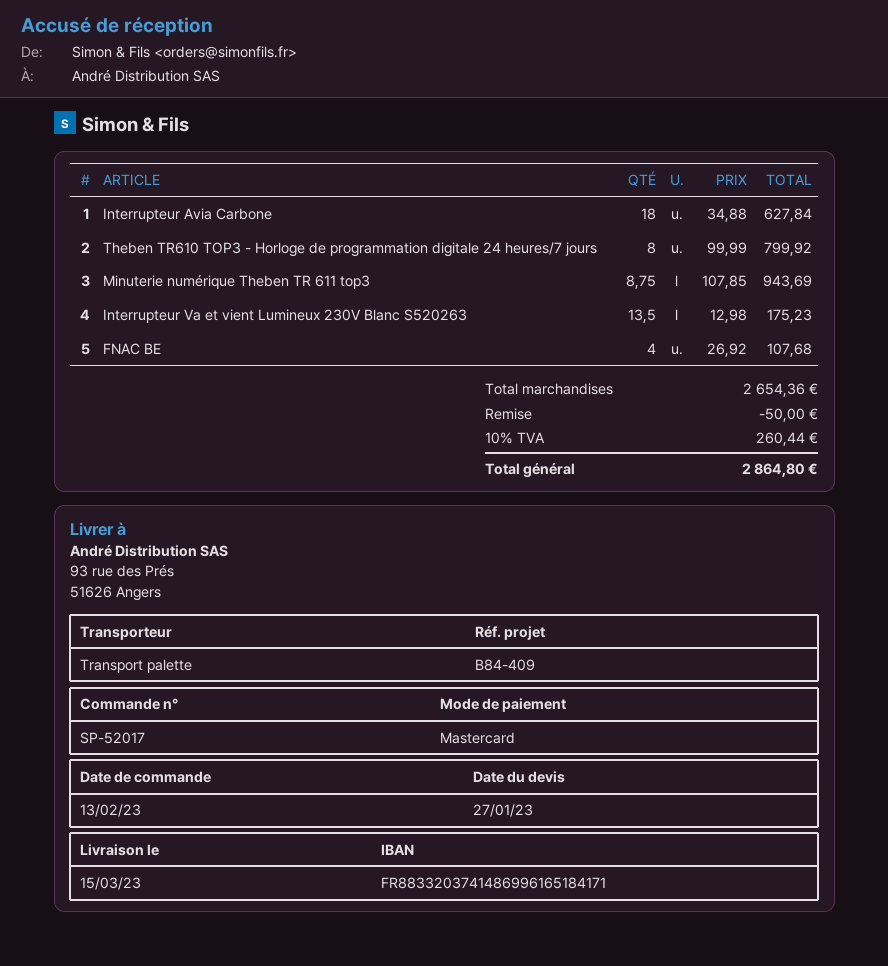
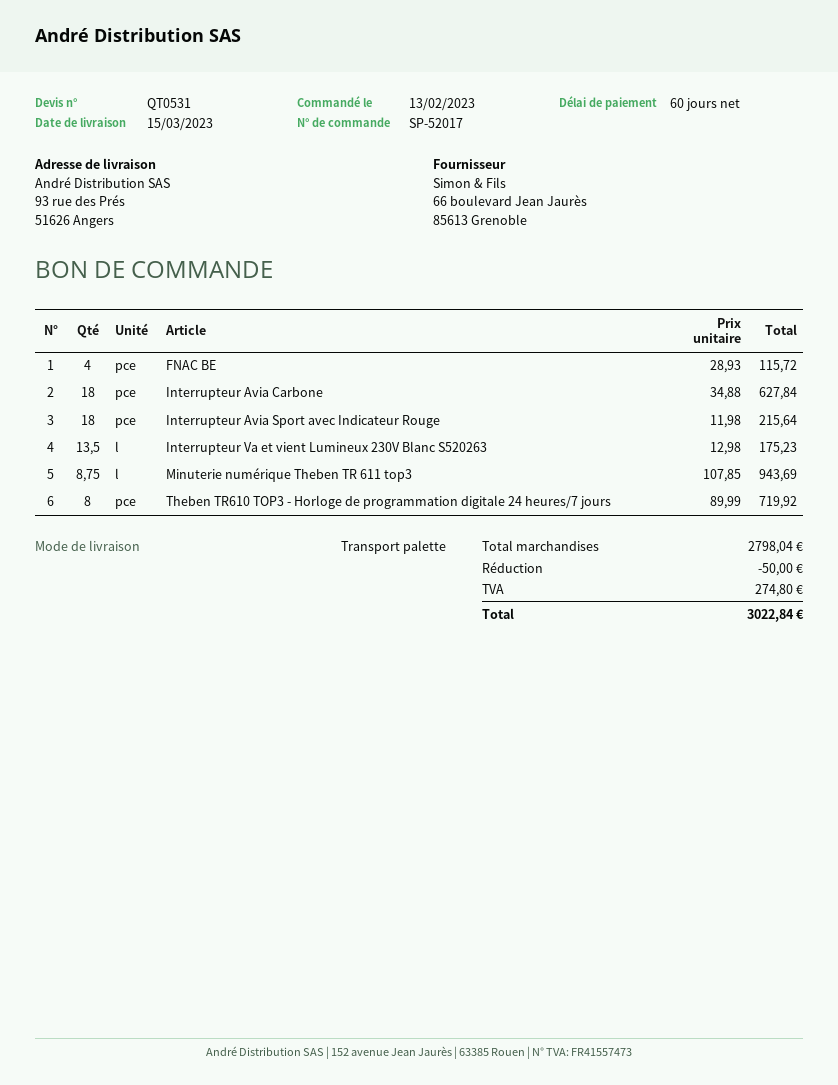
Theben TR610 TOP3 - Horloge de programmation digitale 24 heures/7 jours: 8 x 99.99 = 799.92 -> 8 x 89.99 = 719.92
FNAC BE: 4 x 26.92 = 107.68 -> 4 x 28.93 = 115.72
Interrupteur Avia Sport avec Indicateur Rouge: none -> 18 x 11.98 = 215.64
subtotal: 2654.36 -> 2798.04
tax: 260.44 -> 274.80
total: 2864.80 -> 3022.84

